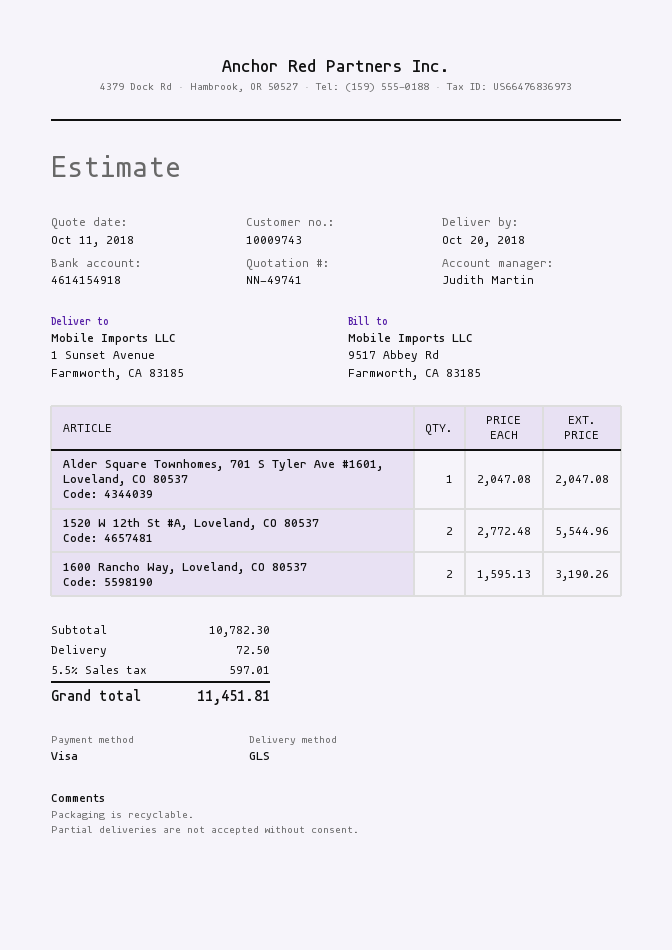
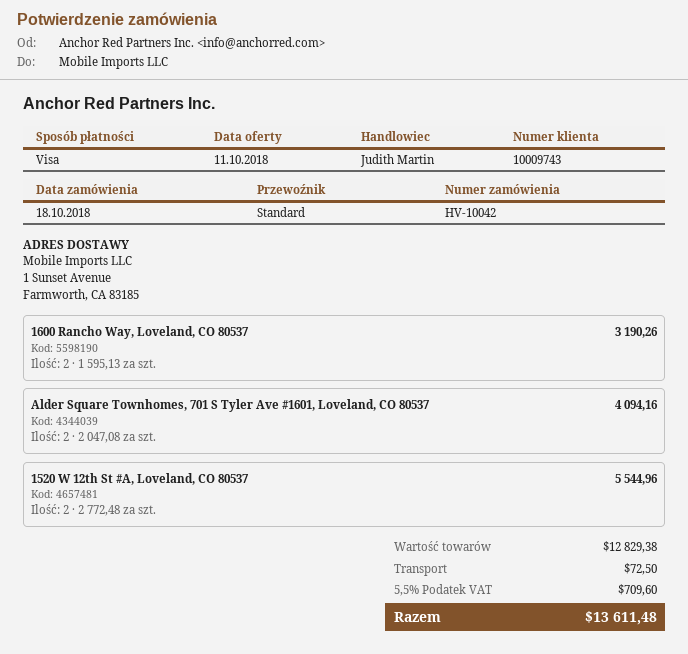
shipping method: GLS -> standard
Alder Square Townhomes, 701 S Tyler Ave #1601, Loveland, CO 80537: 1 x 2047.08 = 2047.08 -> 2 x 2047.08 = 4094.16
subtotal: 10782.30 -> 12829.38
tax: 5.5% = 597.01 -> 5.5% = 709.60
total: 11451.81 -> 13611.48

